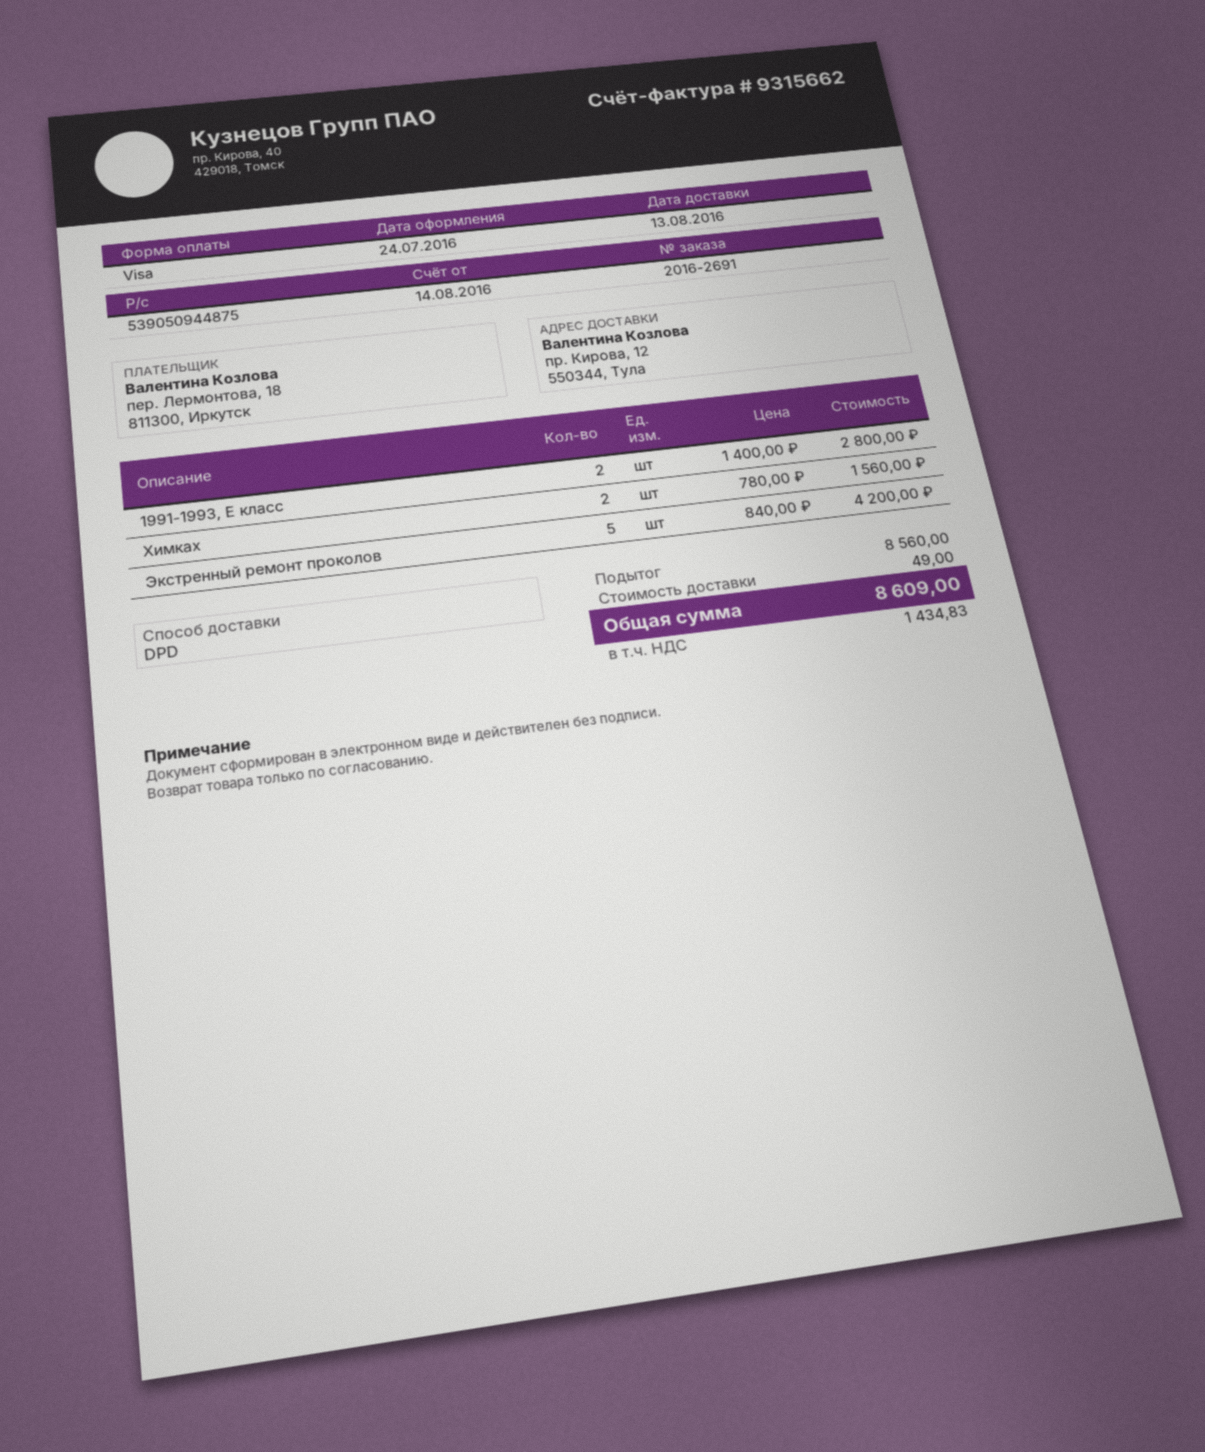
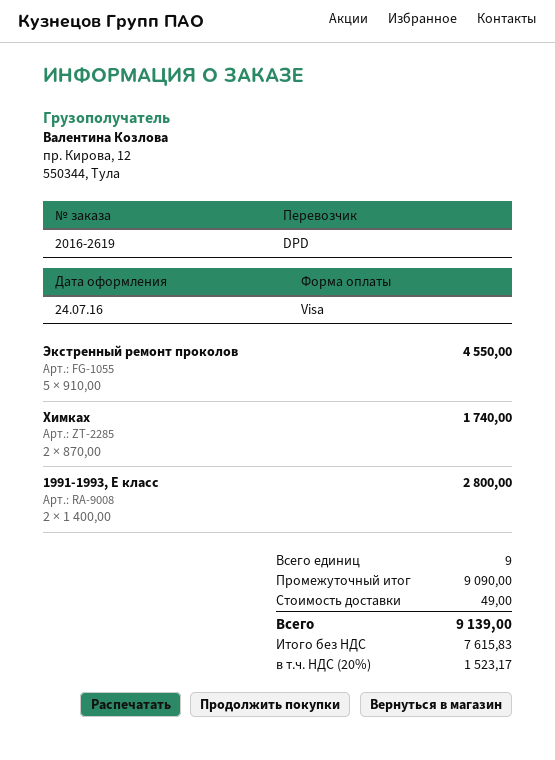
order number: 2016-2691 -> 2016-2619
Химках: 2 x 780.00 = 1560.00 -> 2 x 870.00 = 1740.00
Экстренный ремонт проколов: 5 x 840.00 = 4200.00 -> 5 x 910.00 = 4550.00
subtotal: 8560.00 -> 9090.00
tax: 1434.83 -> 1523.17
total: 8609.00 -> 9139.00

